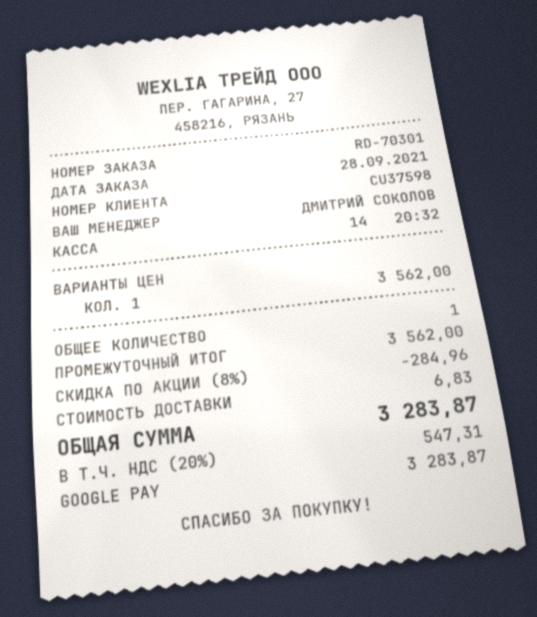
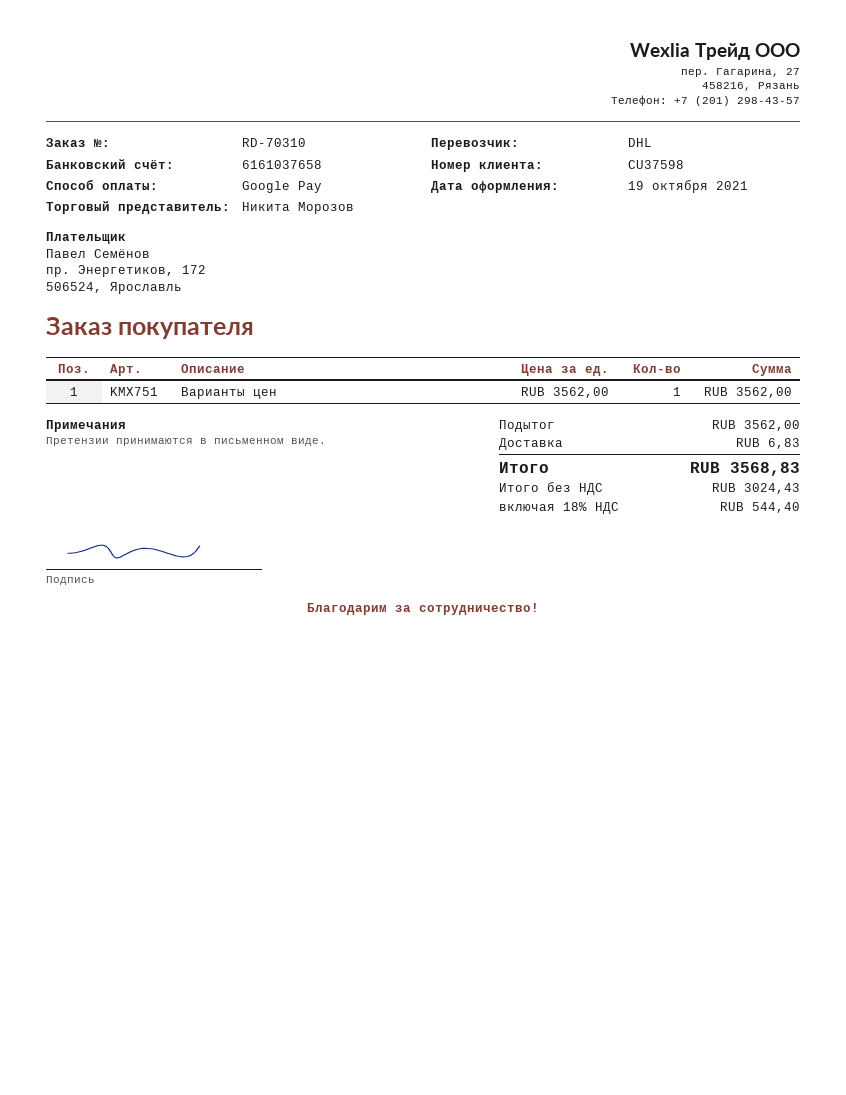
order number: RD-70301 -> RD-70310
order date: 2021-09-28 -> 2021-10-19
sales rep: ДМИТРИЙ СОКОЛОВ -> Никита Морозов
discount: 8% = 284.96 -> none
tax: 20% = 547.31 -> 18% = 544.40
total: 3283.87 -> 3568.83

